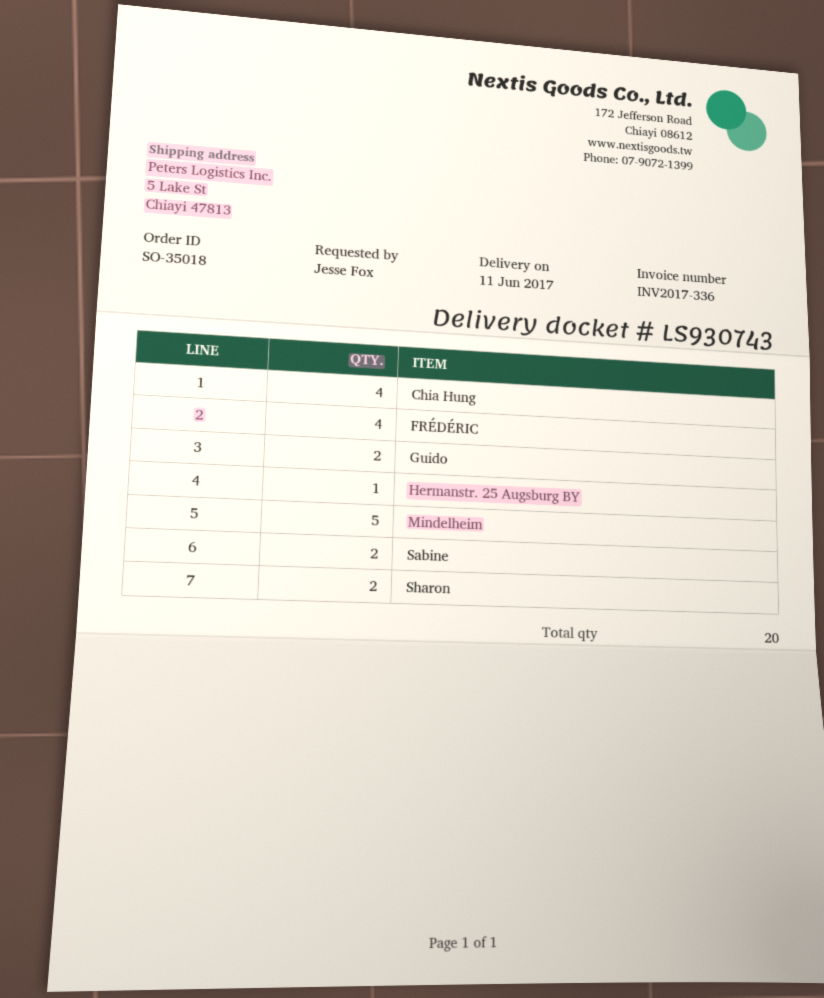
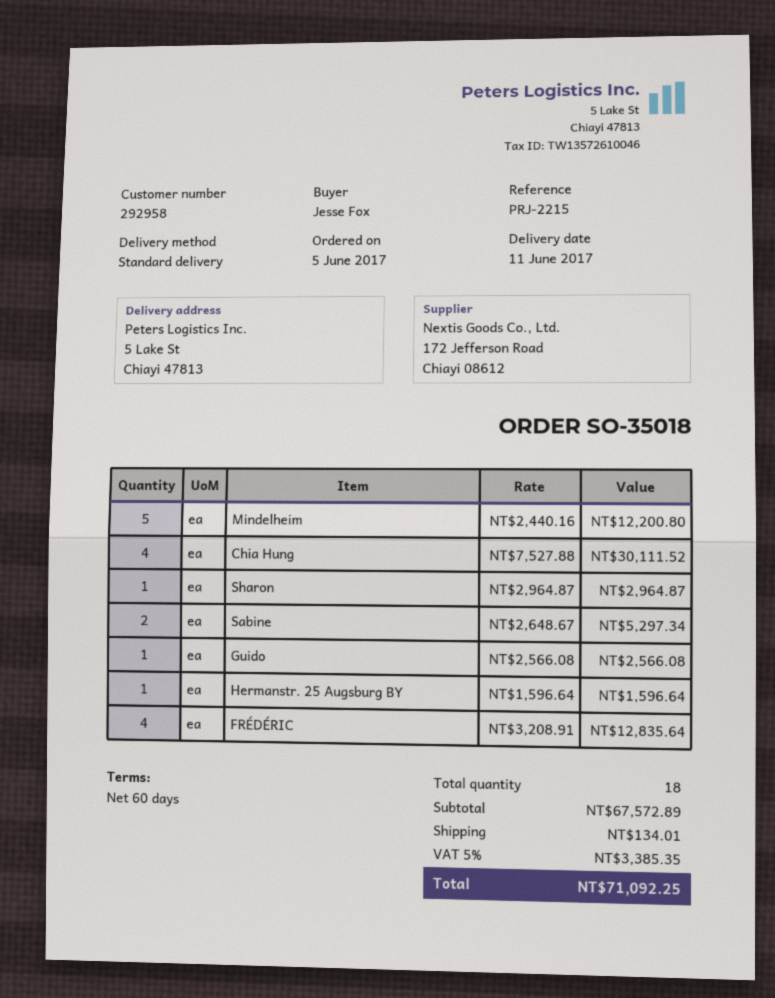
Guido: 2 -> 1
Sharon: 2 -> 1
total quantity: 20 -> 18

